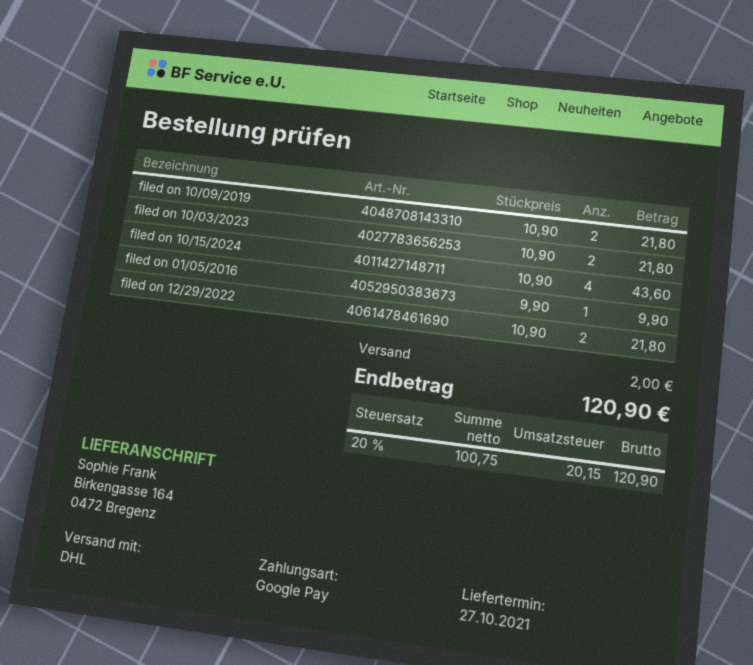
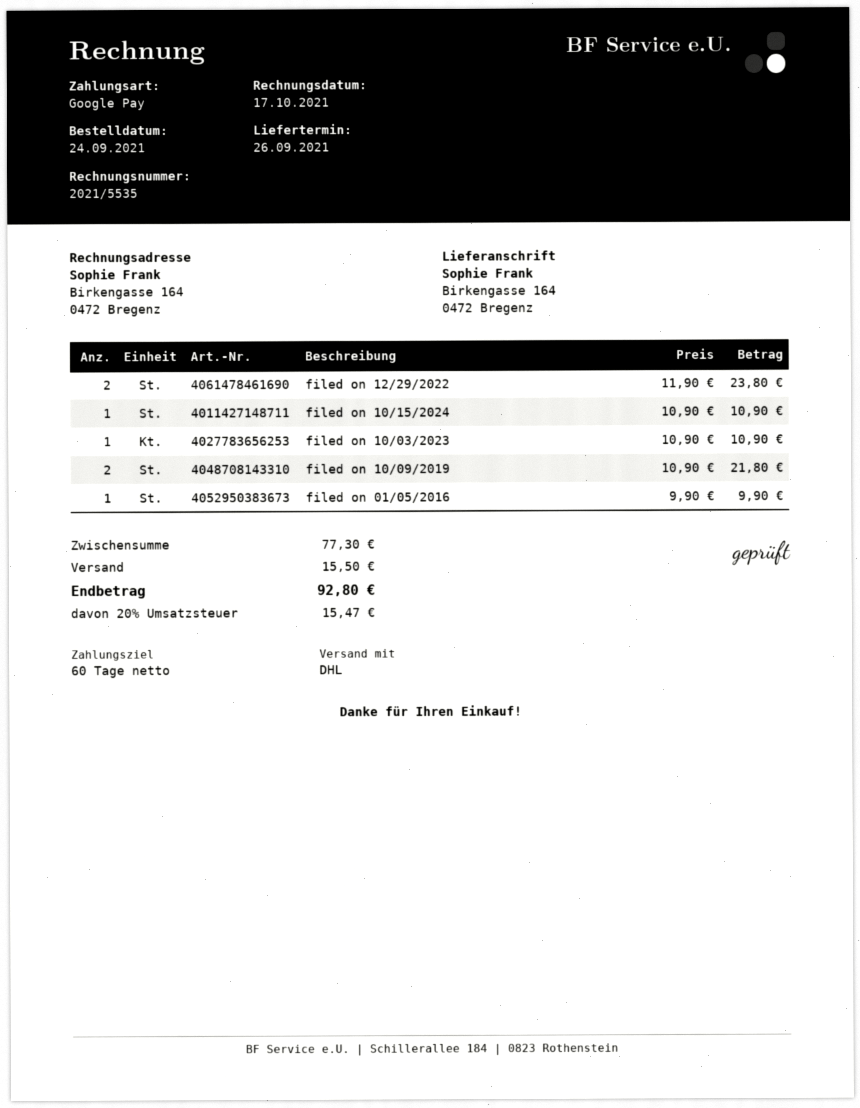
delivery date: 2021-10-27 -> 2021-09-26
filed on 10/03/2023: 2 x 10.90 = 21.80 -> 1 x 10.90 = 10.90
filed on 10/15/2024: 4 x 10.90 = 43.60 -> 1 x 10.90 = 10.90
filed on 12/29/2022: 2 x 10.90 = 21.80 -> 2 x 11.90 = 23.80
shipping: 2.00 -> 15.50
tax: 20% = 20.15 -> 20% = 15.47
total: 120.90 -> 92.80

